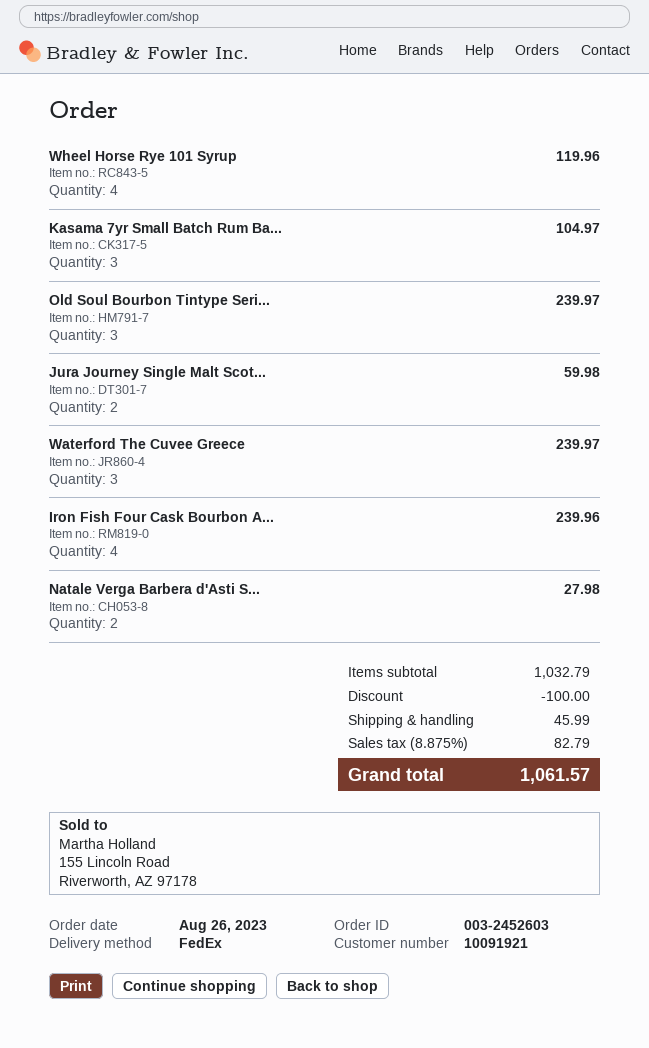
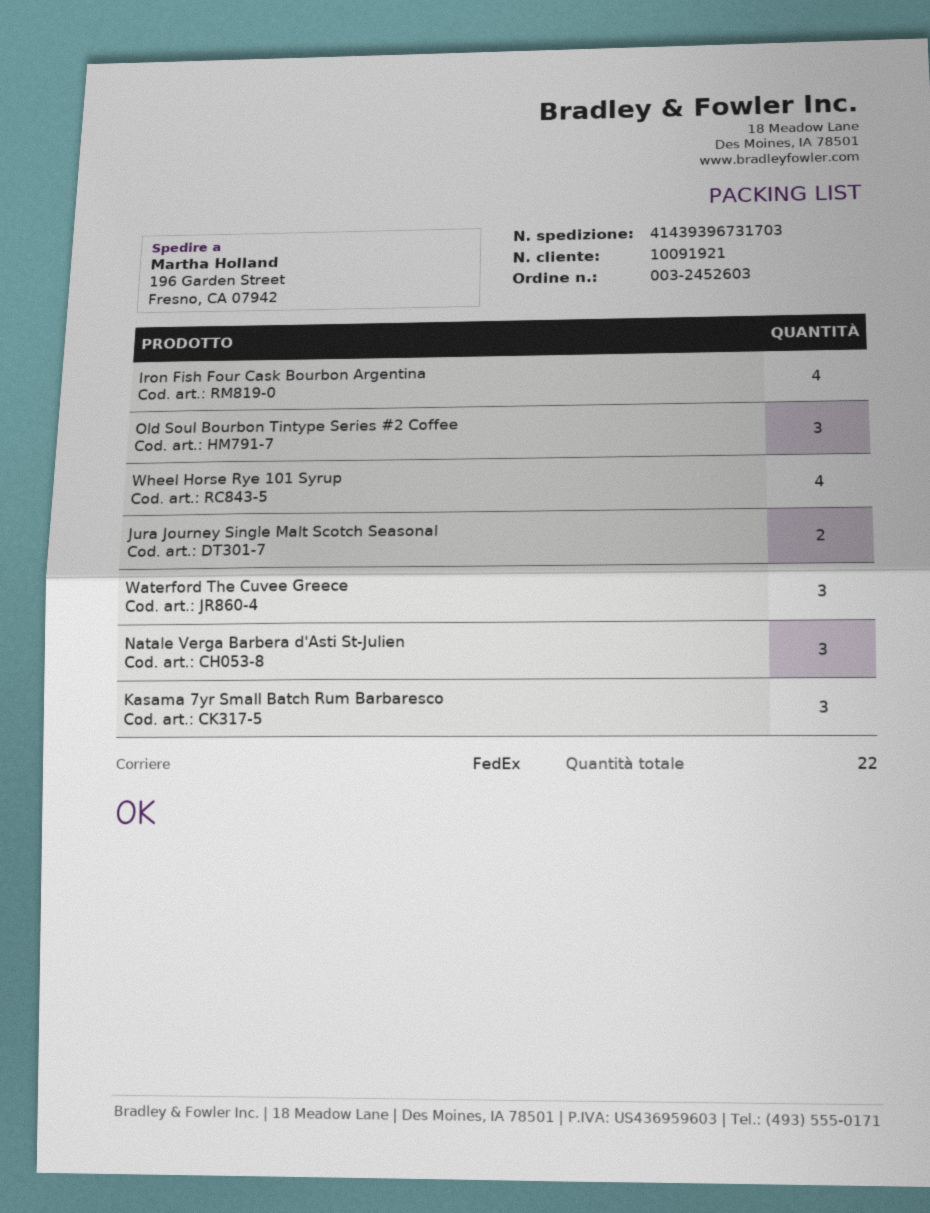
Natale Verga Barbera d'Asti S...: 2 -> 3

